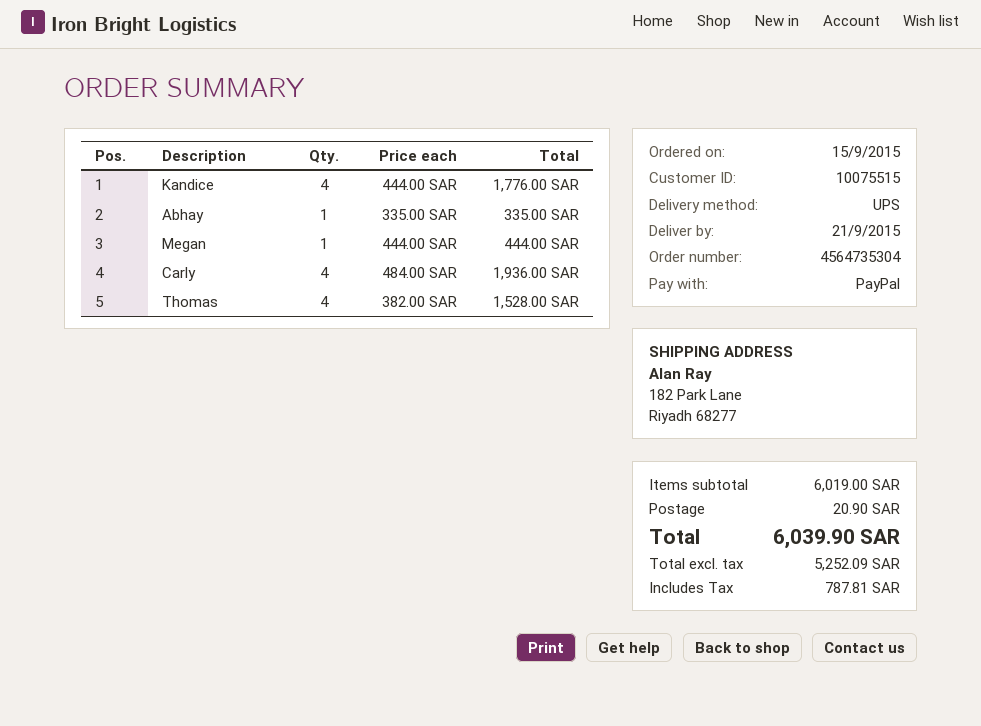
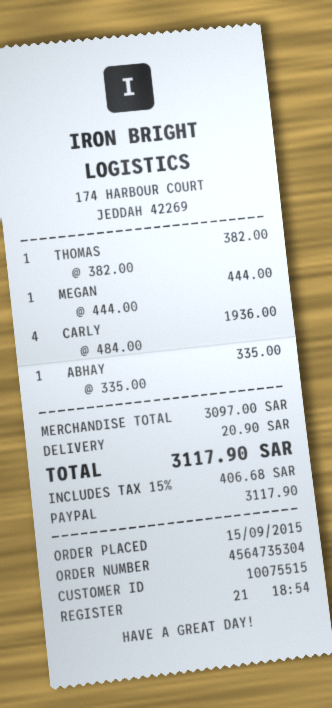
Kandice: 4 x 444.00 = 1776.00 -> none
Thomas: 4 x 382.00 = 1528.00 -> 1 x 382.00 = 382.00
subtotal: 6019.00 -> 3097.00
tax: 787.81 -> 406.68
total: 6039.90 -> 3117.90

